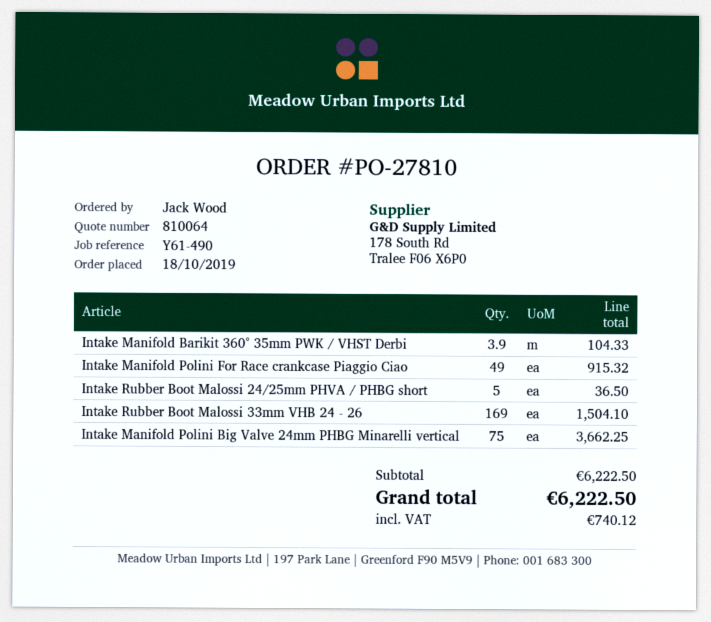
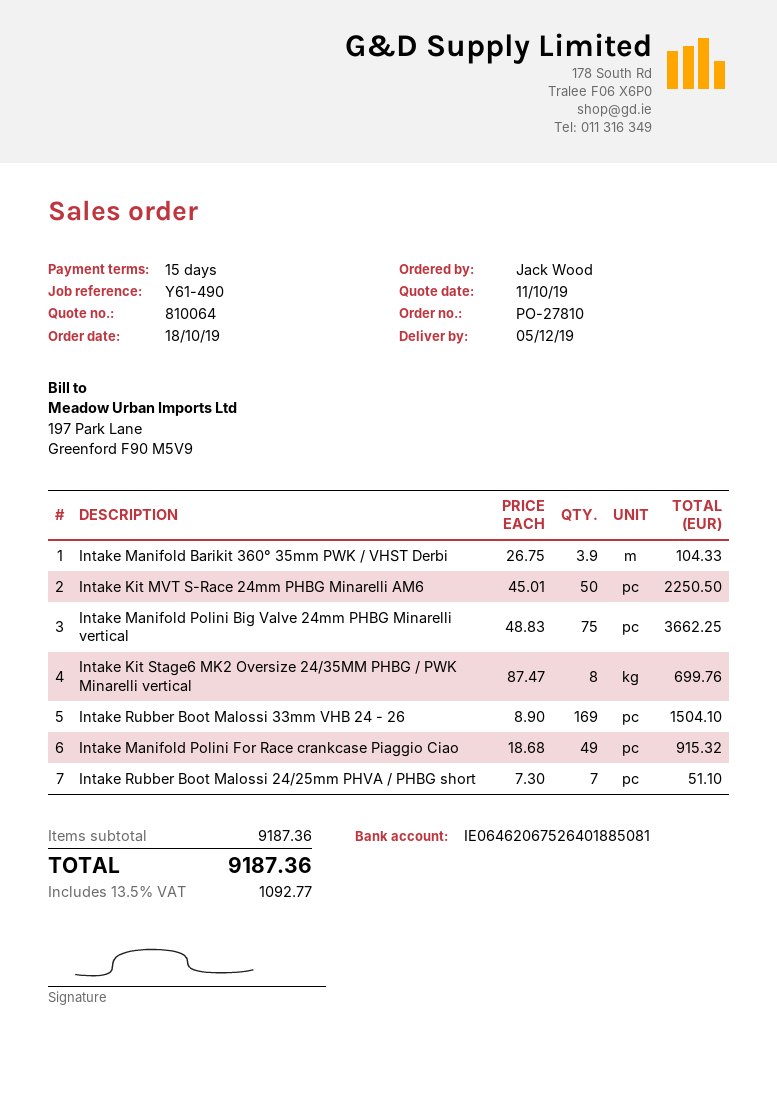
Intake Rubber Boot Malossi 24/25mm PHVA / PHBG short: 5 for 36.50 -> 7 for 51.10
Intake Kit MVT S-Race 24mm PHBG Minarelli AM6: none -> 50 for 2250.50
Intake Kit Stage6 MK2 Oversize 24/35MM PHBG / PWK Minarelli vertical: none -> 8 for 699.76
subtotal: 6222.50 -> 9187.36
tax: 740.12 -> 1092.77
total: 6222.50 -> 9187.36

